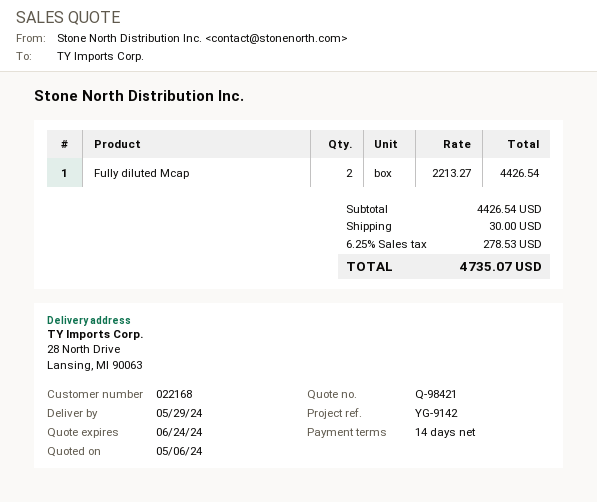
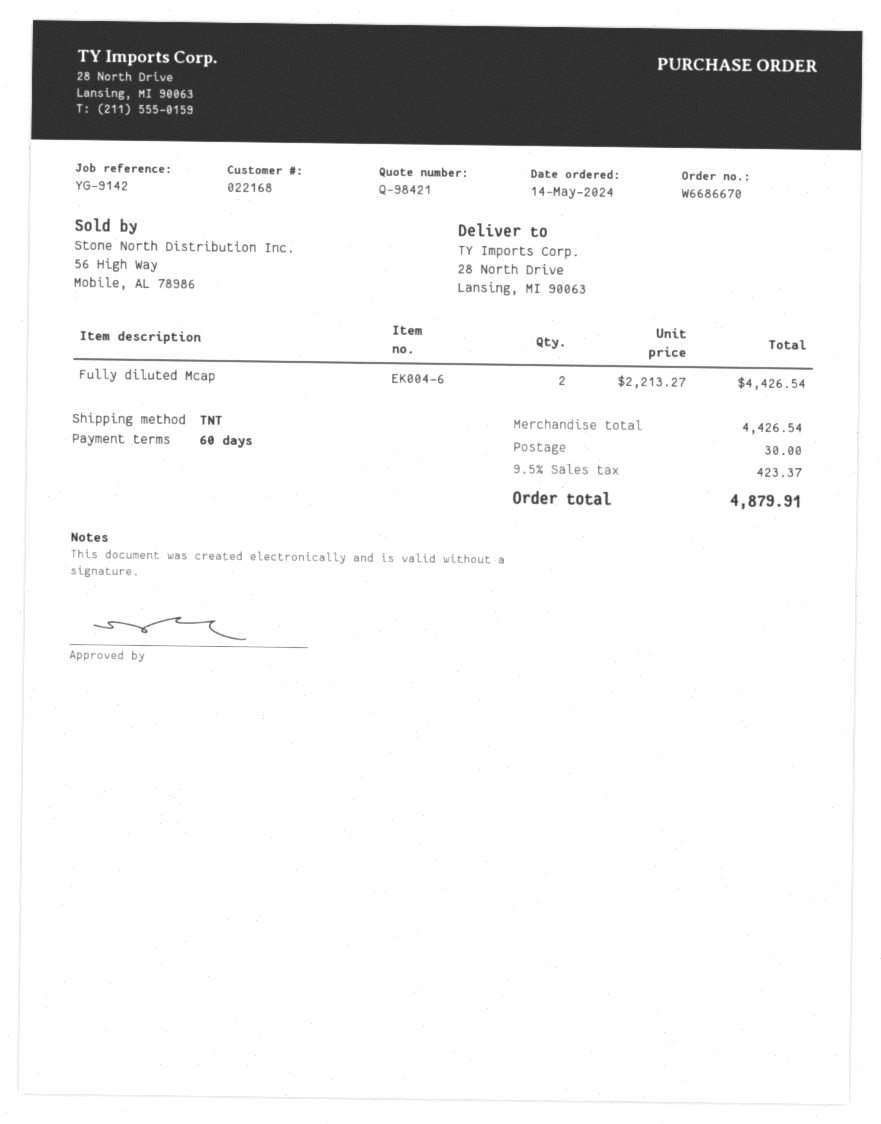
payment terms: 14 days -> 60 days
tax: 6.25% = 278.53 -> 9.5% = 423.37
total: 4735.07 -> 4879.91

